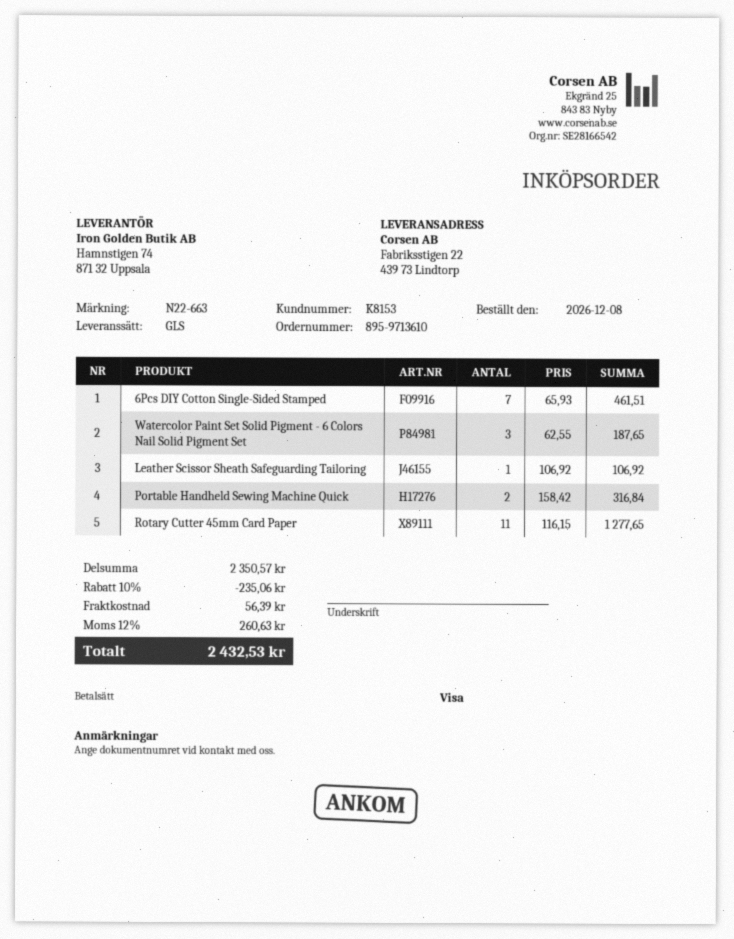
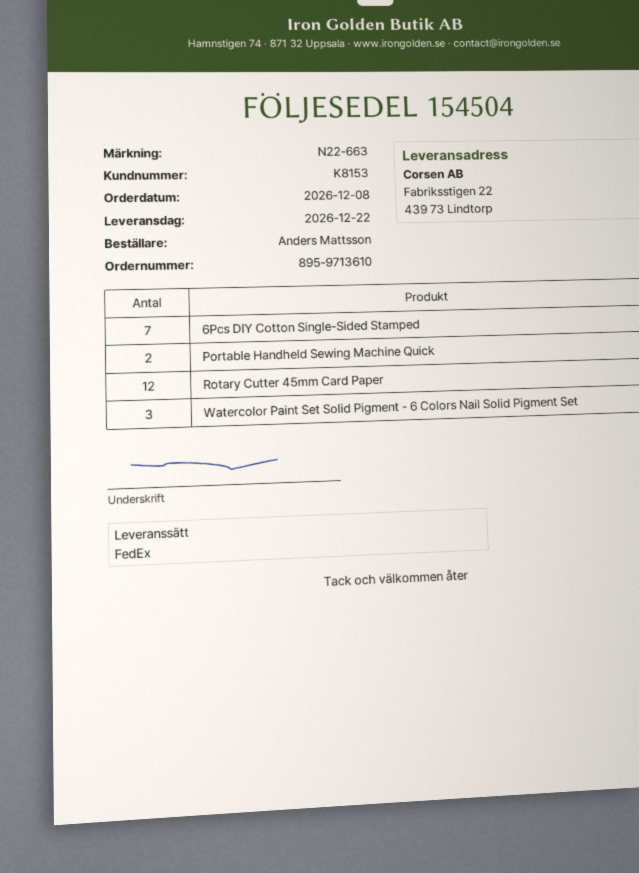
shipping method: GLS -> FedEx
Leather Scissor Sheath Safeguarding Tailoring: 1 -> none
Rotary Cutter 45mm Card Paper: 11 -> 12

